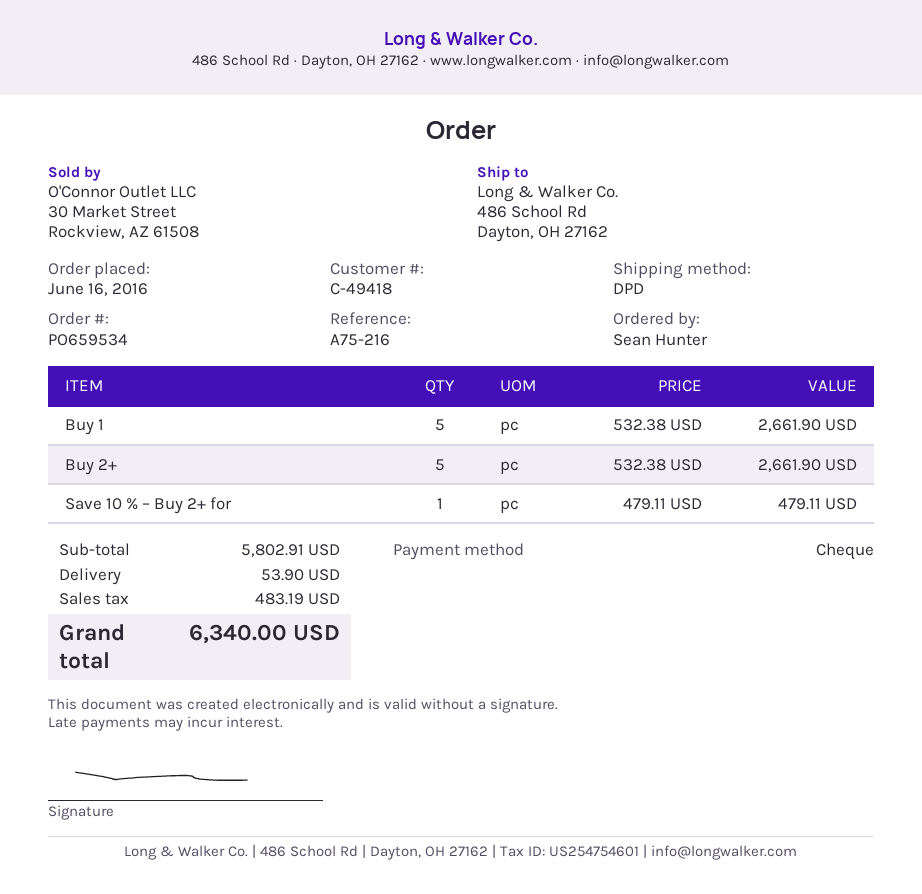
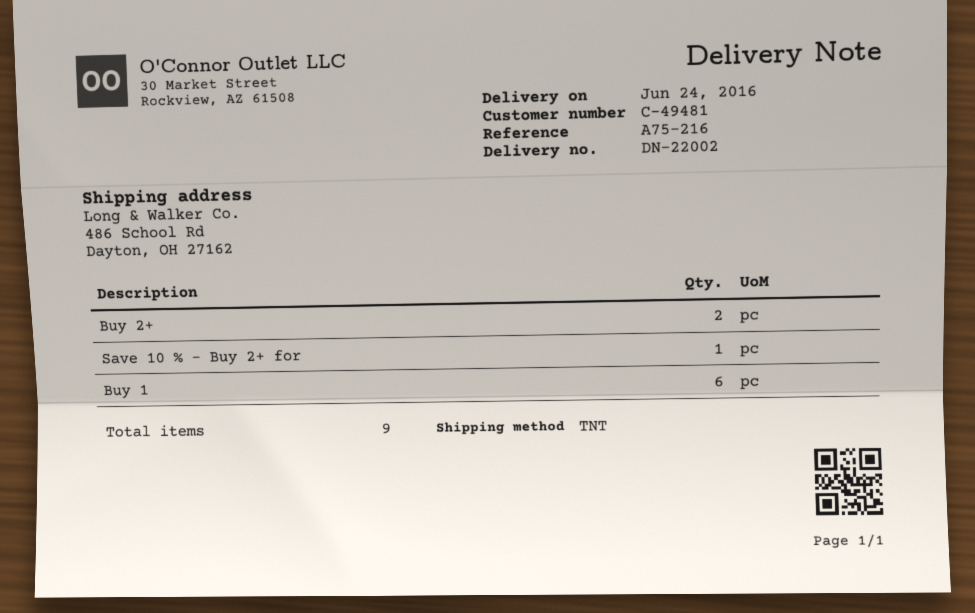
customer number: C-49418 -> C-49481
shipping method: DPD -> TNT
Buy 1: 5 -> 6
Buy 2+: 5 -> 2

